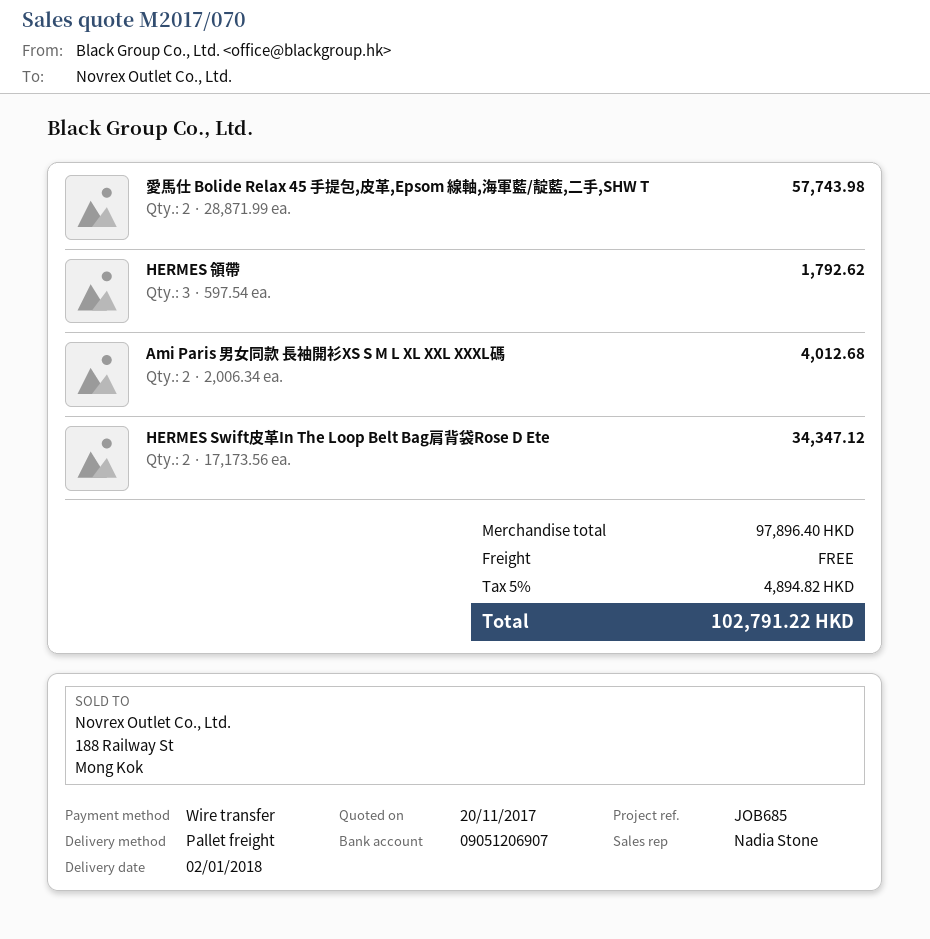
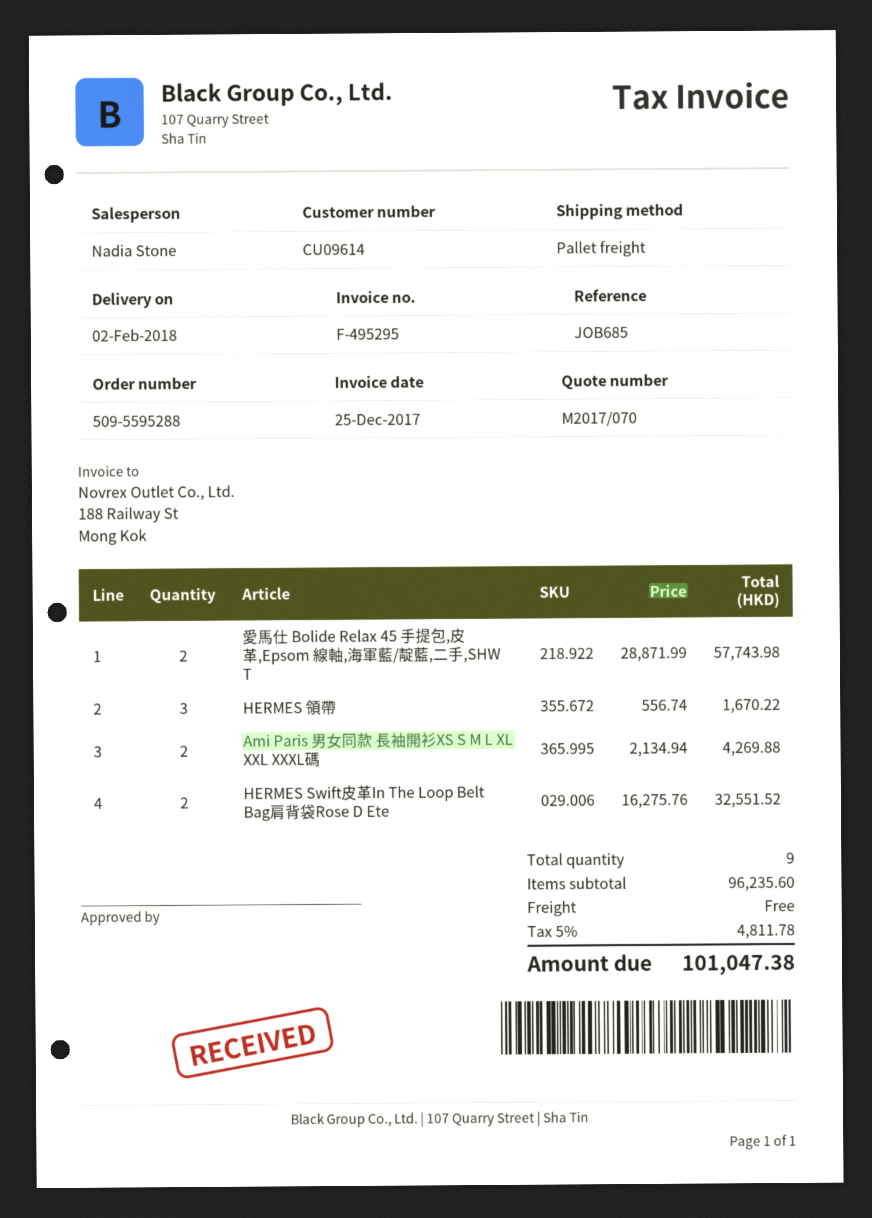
delivery date: 2018-01-02 -> 2018-02-02
HERMES 領帶: 3 x 597.54 = 1792.62 -> 3 x 556.74 = 1670.22
Ami Paris 男女同款 長袖開衫XS S M L XL XXL XXXL碼: 2 x 2006.34 = 4012.68 -> 2 x 2134.94 = 4269.88
HERMES Swift皮革In The Loop Belt Bag肩背袋Rose D Ete: 2 x 17173.56 = 34347.12 -> 2 x 16275.76 = 32551.52
subtotal: 97896.40 -> 96235.60
tax: 5% = 4894.82 -> 5% = 4811.78
total: 102791.22 -> 101047.38

